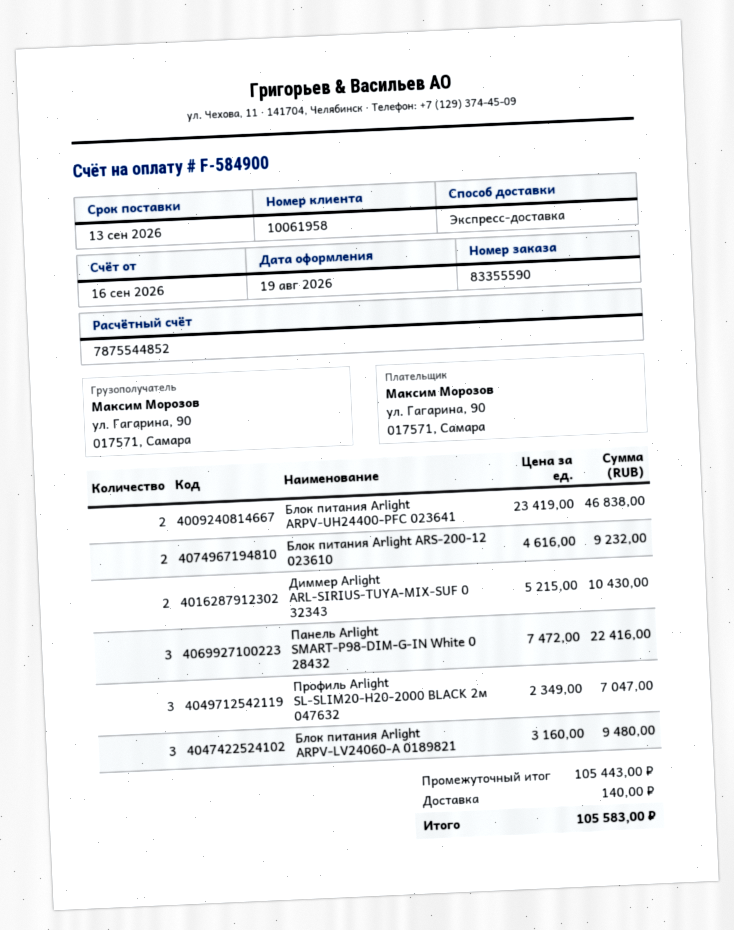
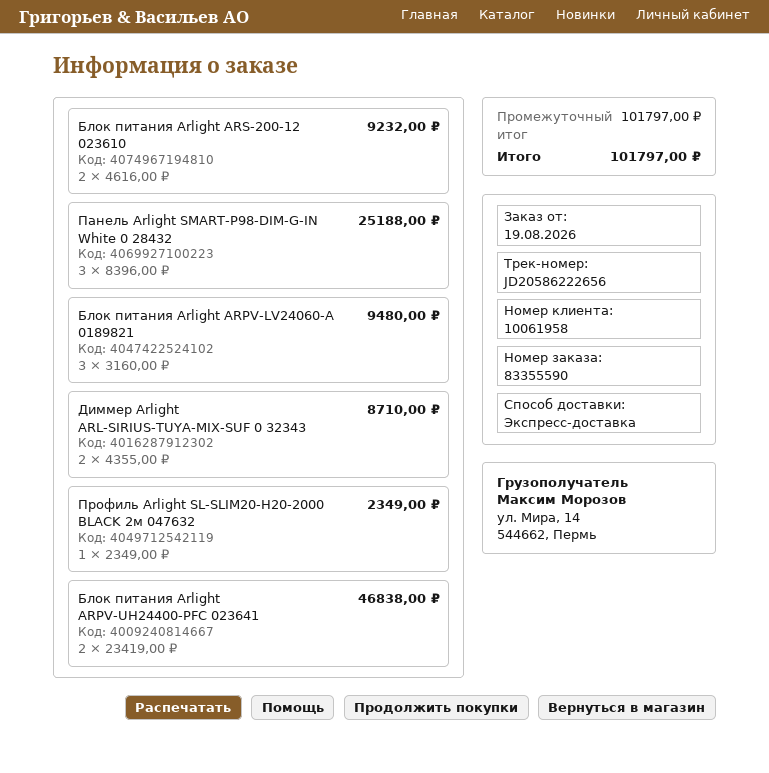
ship to: ул. Гагарина, 90, 017571, Самара -> ул. Мира, 14, 544662, Пермь
Диммер Arlight ARL-SIRIUS-TUYA-MIX-SUF 0 32343: 2 x 5215.00 = 10430.00 -> 2 x 4355.00 = 8710.00
Панель Arlight SMART-P98-DIM-G-IN White 0 28432: 3 x 7472.00 = 22416.00 -> 3 x 8396.00 = 25188.00
Профиль Arlight SL-SLIM20-H20-2000 BLACK 2м 047632: 3 x 2349.00 = 7047.00 -> 1 x 2349.00 = 2349.00
subtotal: 105443.00 -> 101797.00
shipping: 140.00 -> none
total: 105583.00 -> 101797.00

